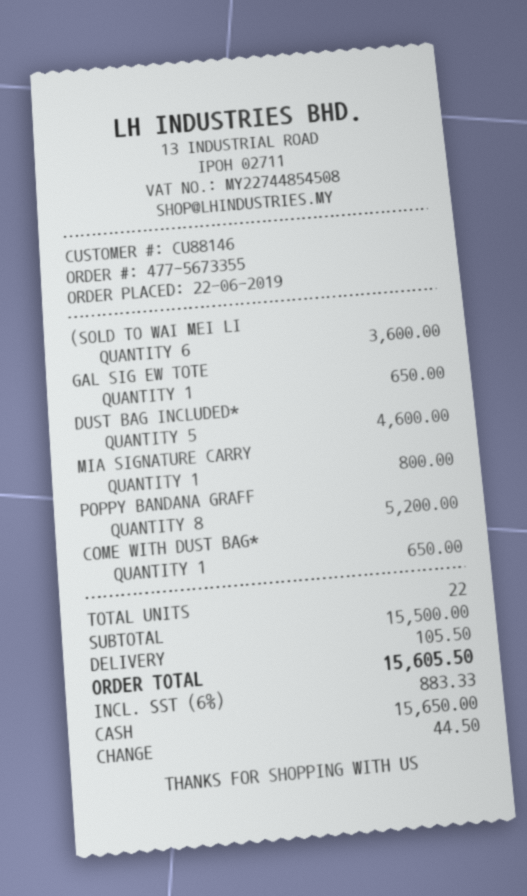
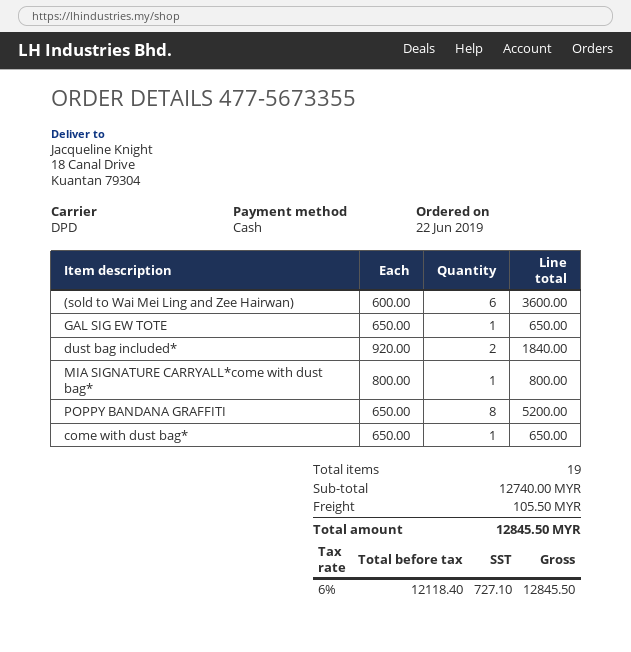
DUST BAG INCLUDED*: 5 for 4600.00 -> 2 for 1840.00
total quantity: 22 -> 19
subtotal: 15500.00 -> 12740.00
tax: 6% = 883.33 -> 6% = 727.10
total: 15605.50 -> 12845.50

